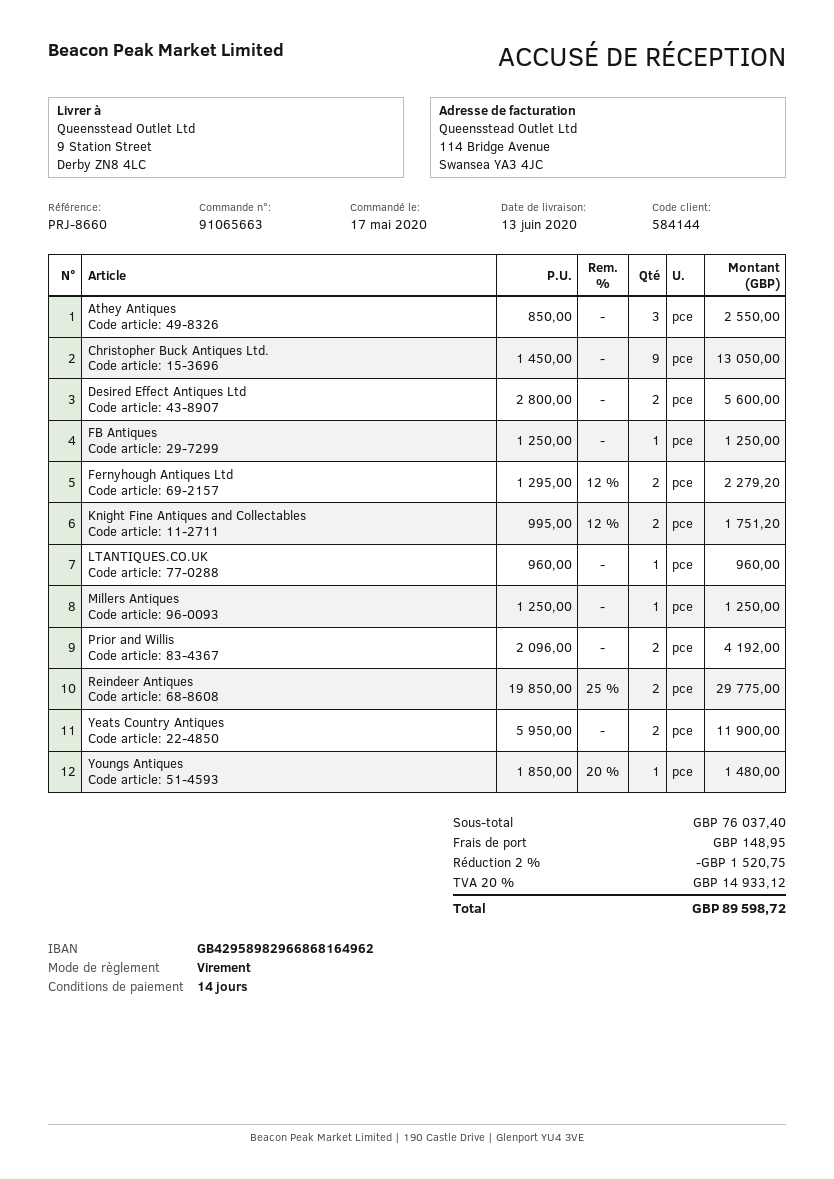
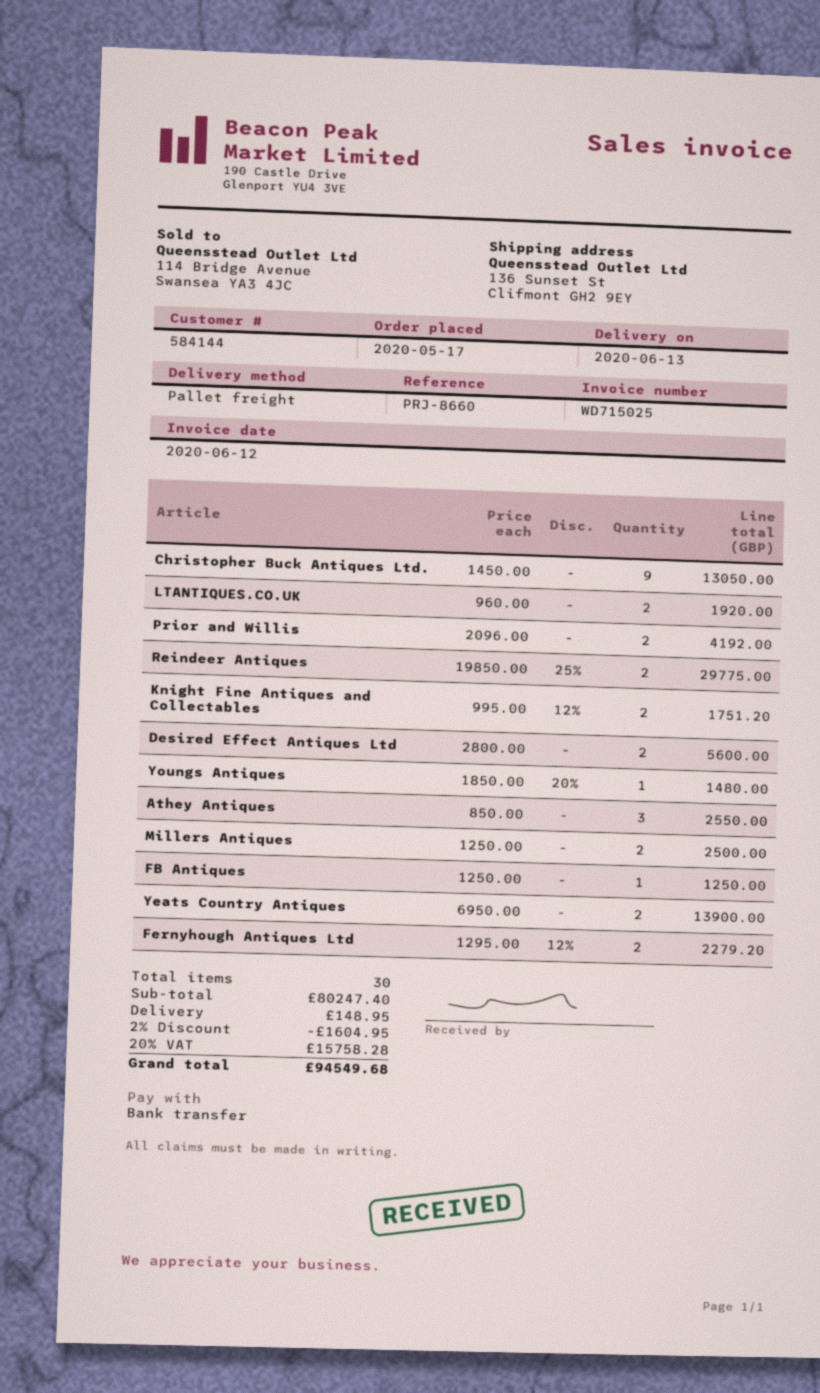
ship to: 9 Station Street, Derby ZN8 4LC -> 136 Sunset St, Clifmont GH2 9EY
LTANTIQUES.CO.UK: 1 x 960.00 = 960.00 -> 2 x 960.00 = 1920.00
Millers Antiques: 1 x 1250.00 = 1250.00 -> 2 x 1250.00 = 2500.00
Yeats Country Antiques: 2 x 5950.00 = 11900.00 -> 2 x 6950.00 = 13900.00
subtotal: 76037.40 -> 80247.40
discount: 2% = 1520.75 -> 2% = 1604.95
tax: 20% = 14933.12 -> 20% = 15758.28
total: 89598.72 -> 94549.68

